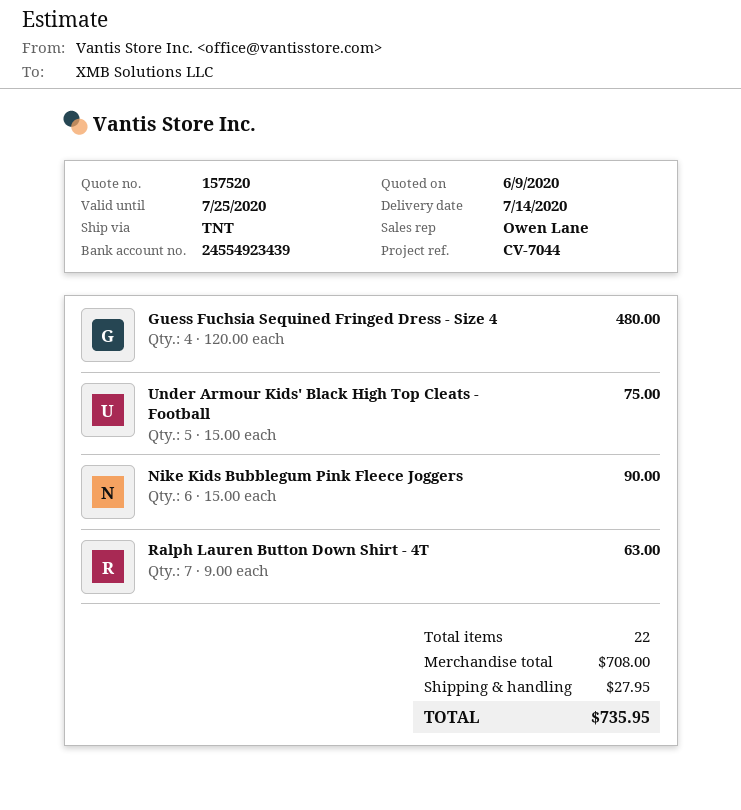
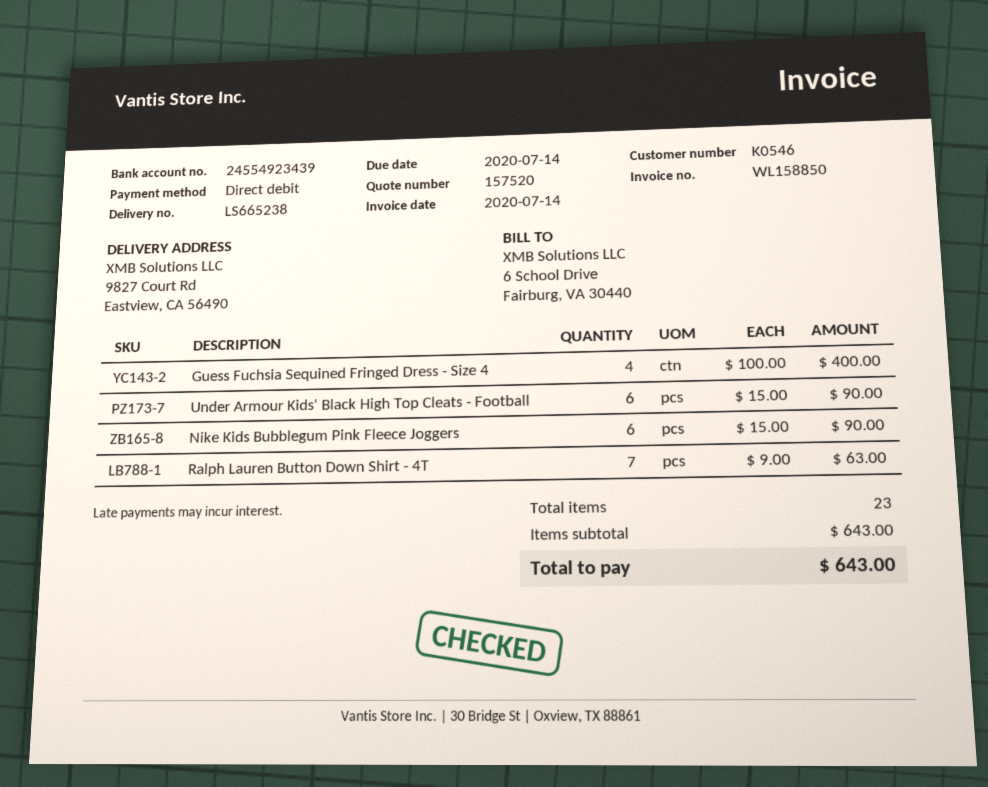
Guess Fuchsia Sequined Fringed Dress - Size 4: 4 x 120.00 = 480.00 -> 4 x 100.00 = 400.00
Under Armour Kids' Black High Top Cleats - Football: 5 x 15.00 = 75.00 -> 6 x 15.00 = 90.00
total quantity: 22 -> 23
subtotal: 708.00 -> 643.00
shipping: 27.95 -> none
total: 735.95 -> 643.00

